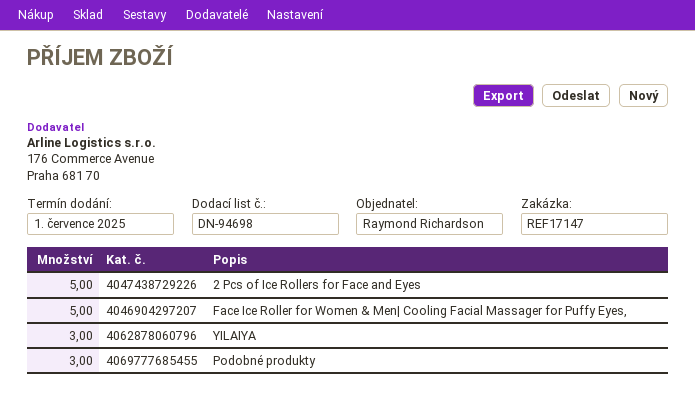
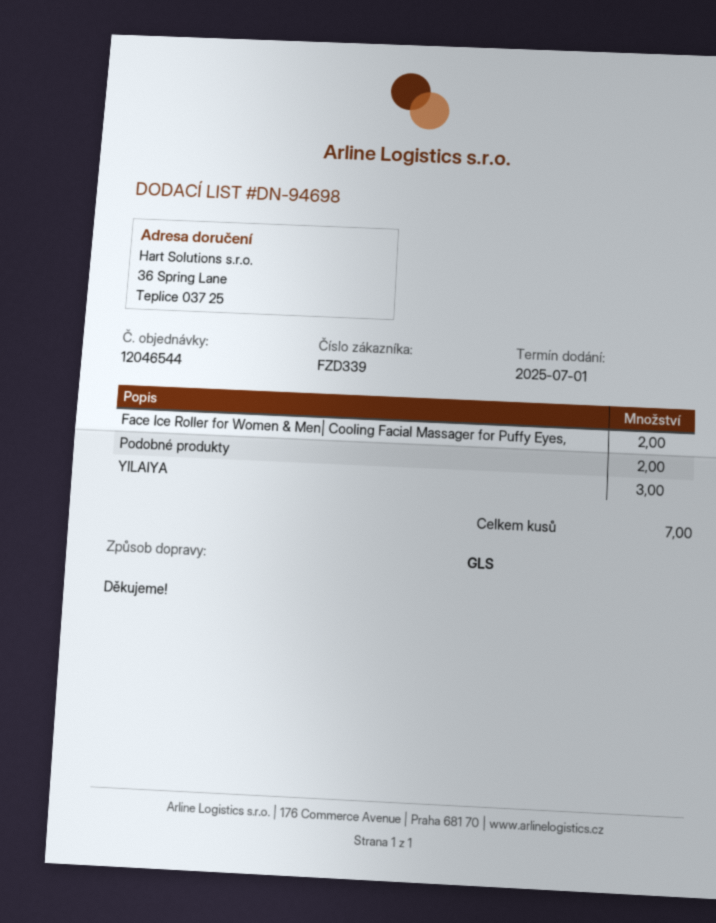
2 Pcs of Ice Rollers for Face and Eyes: 5 -> none
Face Ice Roller for Women & Men| Cooling Facial Massager for Puffy Eyes,: 5 -> 2
Podobné produkty: 3 -> 2

